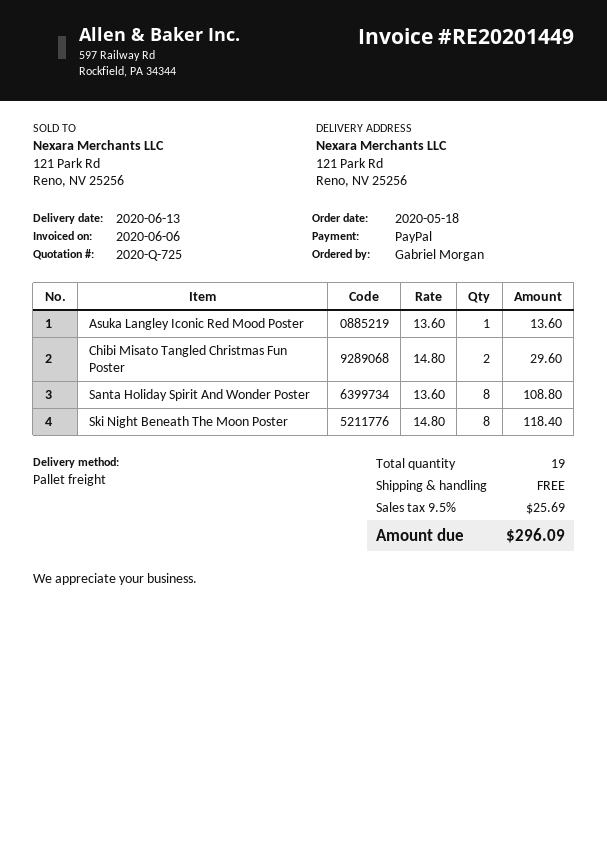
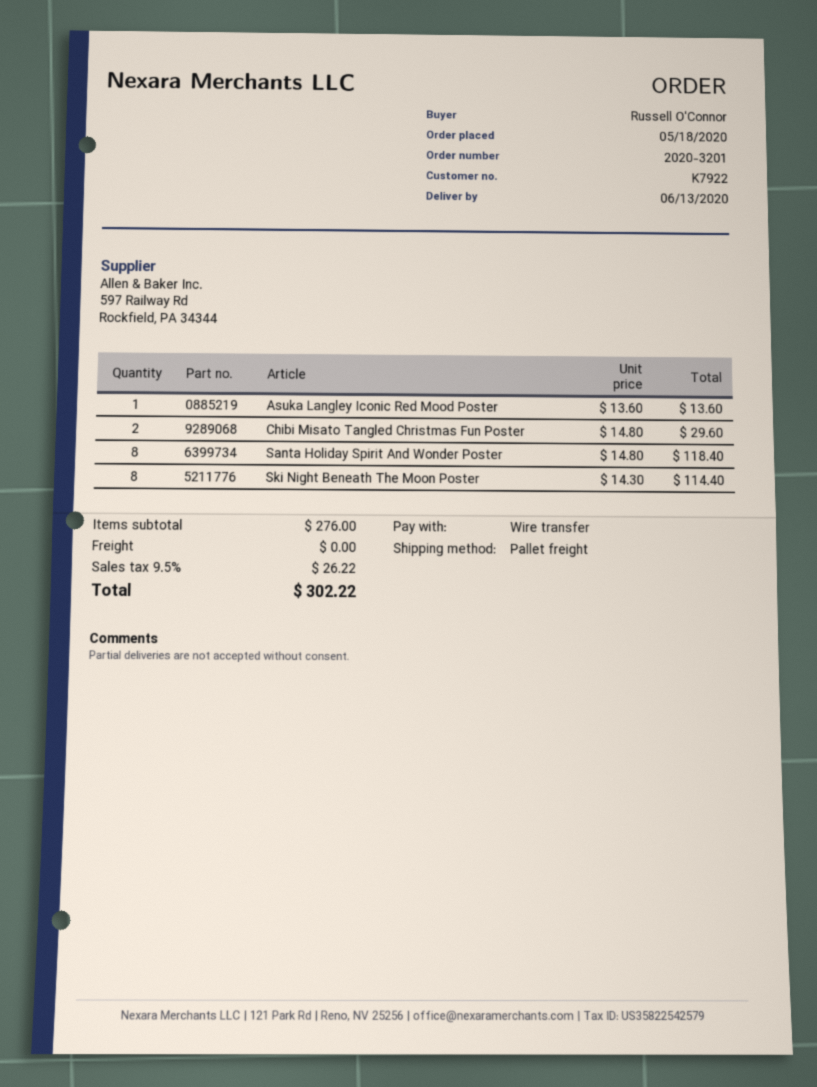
ordered by: Gabriel Morgan -> Russell O'Connor
payment method: PayPal -> bank transfer
Santa Holiday Spirit And Wonder Poster: 8 x 13.60 = 108.80 -> 8 x 14.80 = 118.40
Ski Night Beneath The Moon Poster: 8 x 14.80 = 118.40 -> 8 x 14.30 = 114.40
tax: 9.5% = 25.69 -> 9.5% = 26.22
total: 296.09 -> 302.22

